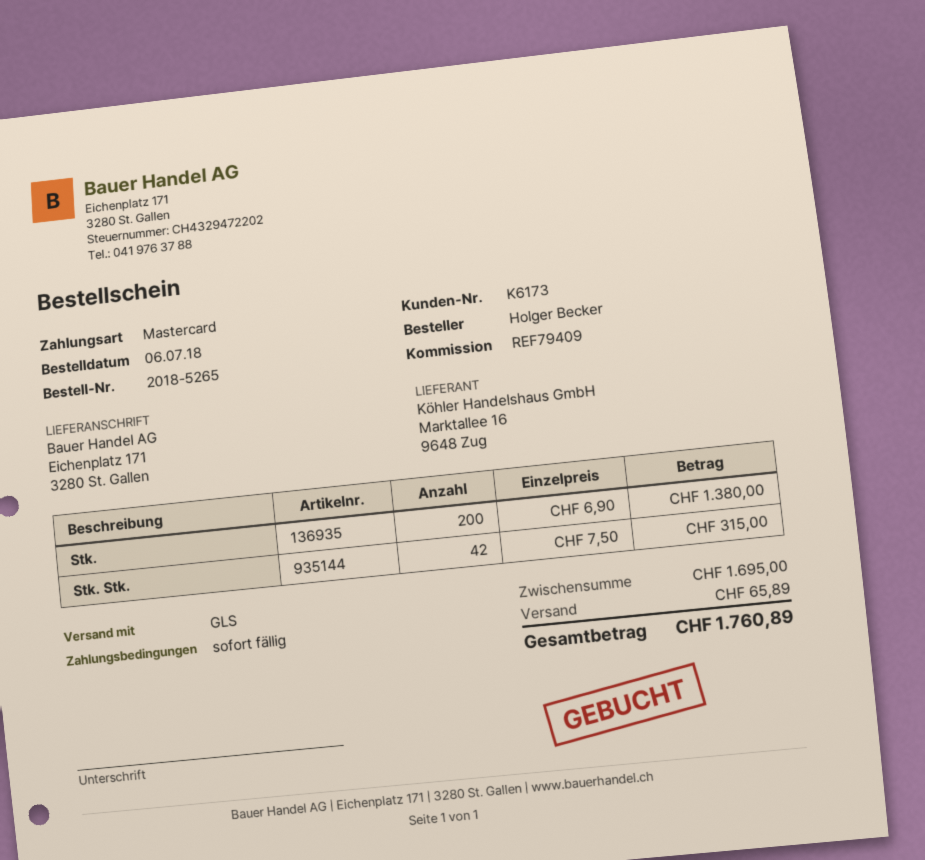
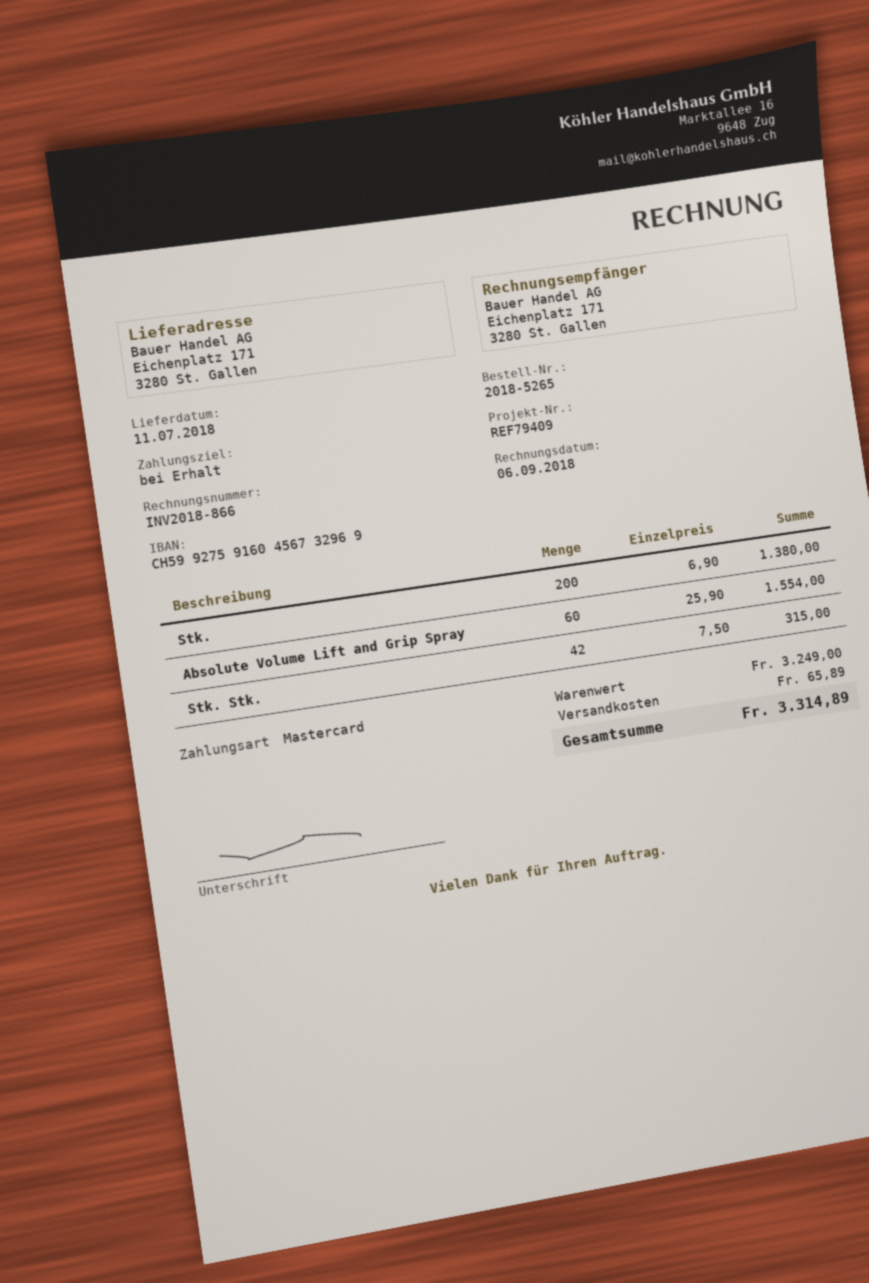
Absolute Volume Lift and Grip Spray: none -> 60 x 25.90 = 1554.00
subtotal: 1695.00 -> 3249.00
total: 1760.89 -> 3314.89

